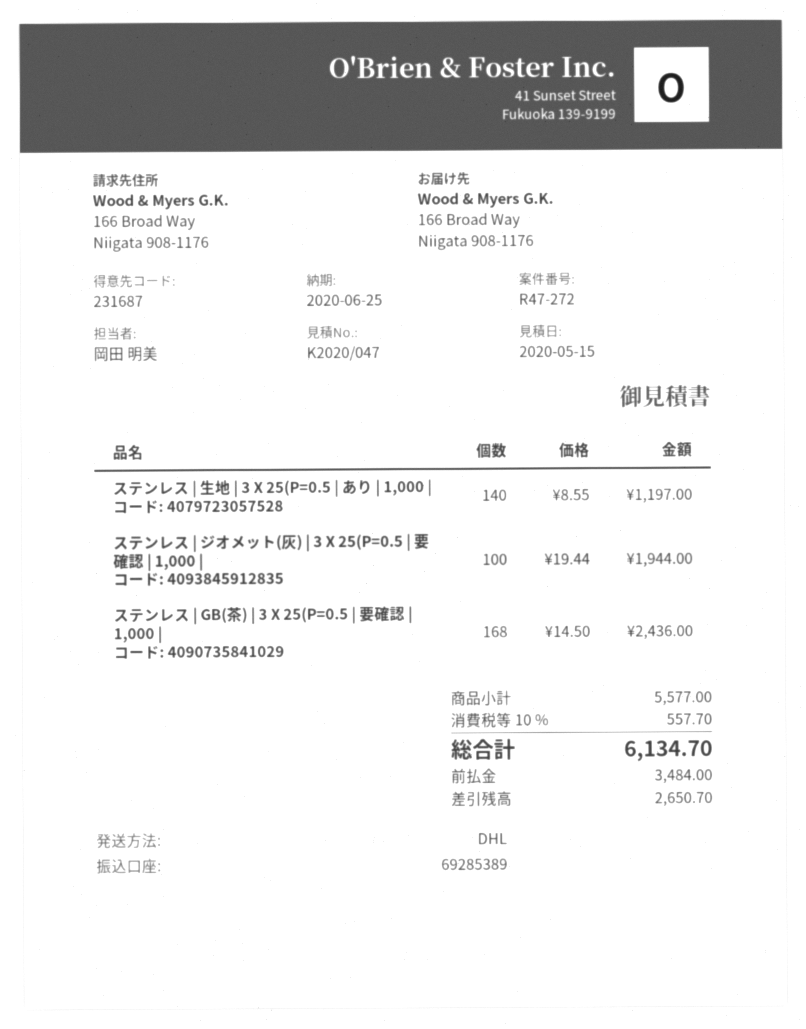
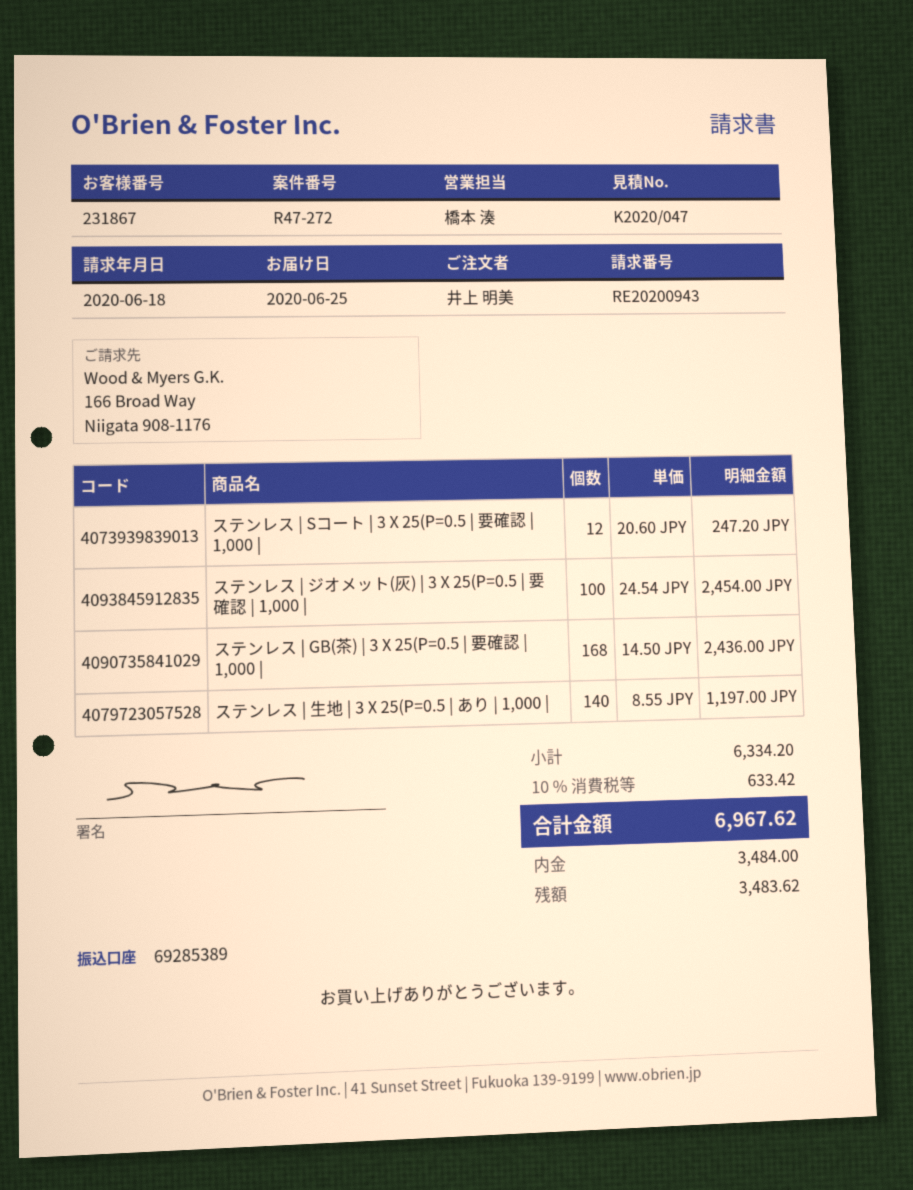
customer number: 231687 -> 231867
sales rep: 岡田 明美 -> 橋本 湊
ステンレス | ジオメット(灰) | 3 X 25(P=0.5 | 要確認 | 1,000 |: 100 x 19.44 = 1944.00 -> 100 x 24.54 = 2454.00
ステンレス | Sコート | 3 X 25(P=0.5 | 要確認 | 1,000 |: none -> 12 x 20.60 = 247.20
subtotal: 5577.00 -> 6334.20
tax: 10% = 557.70 -> 10% = 633.42
total: 6134.70 -> 6967.62
balance: 2650.70 -> 3483.62

